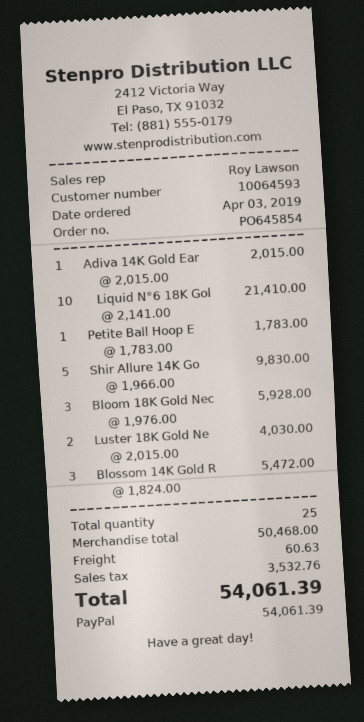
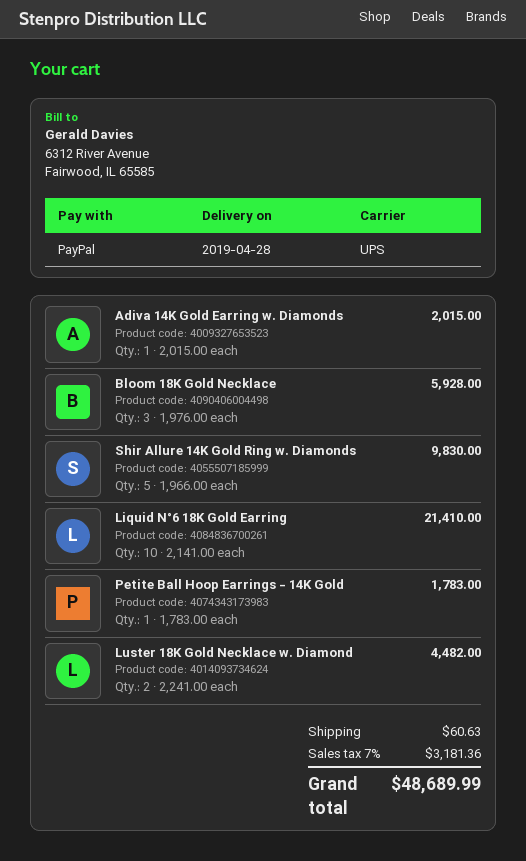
Luster 18K Gold Ne: 2 x 2015.00 = 4030.00 -> 2 x 2241.00 = 4482.00
Blossom 14K Gold R: 3 x 1824.00 = 5472.00 -> none
tax: 3532.76 -> 3181.36
total: 54061.39 -> 48689.99

